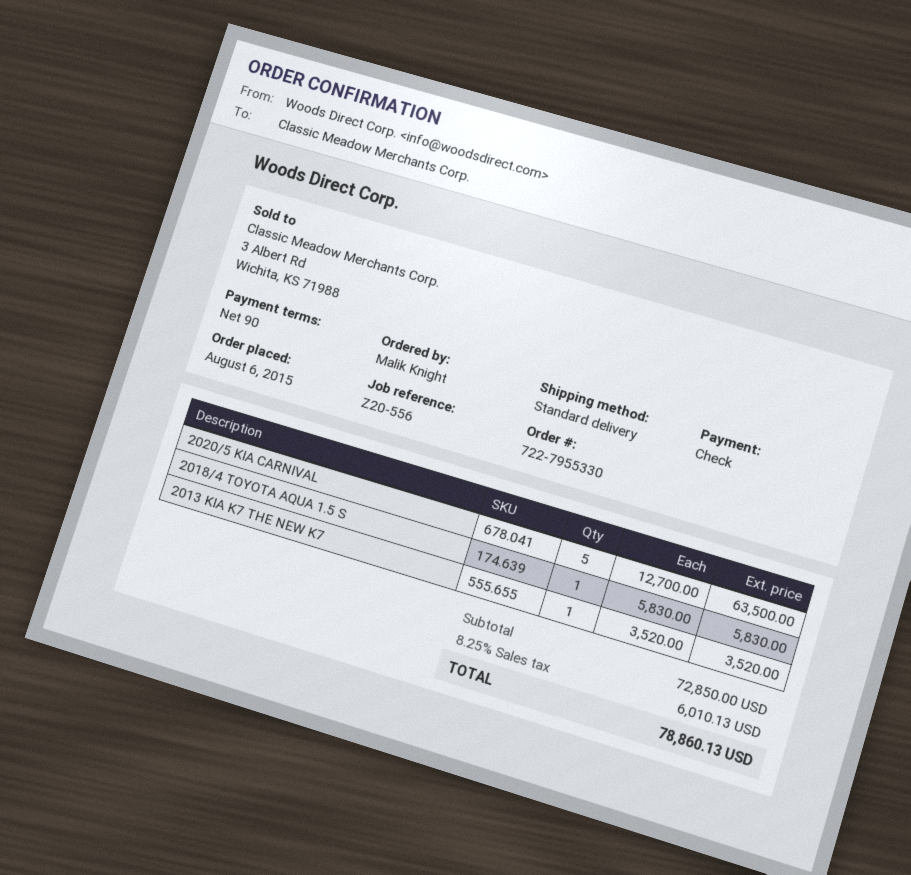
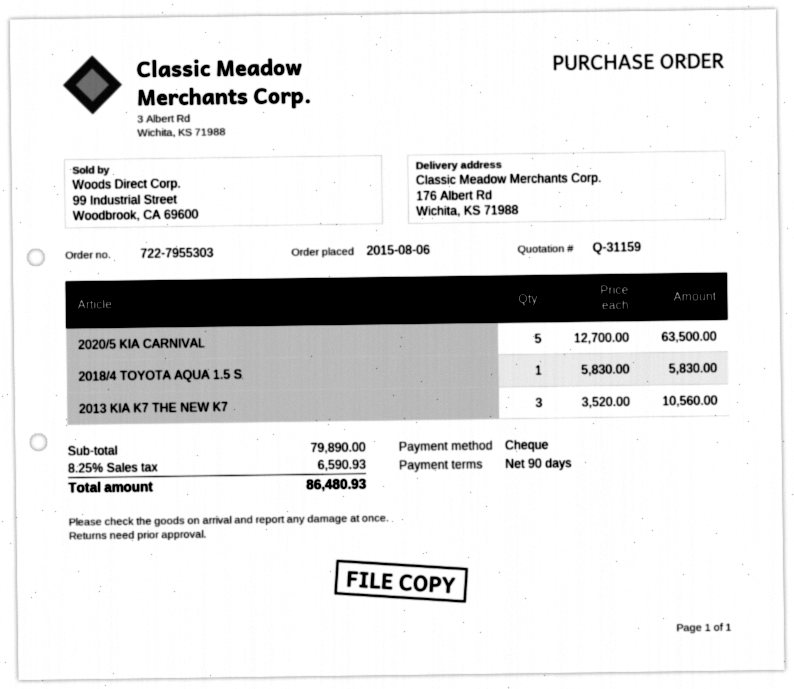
order number: 722-7955330 -> 722-7955303
2013 KIA K7 THE NEW K7: 1 x 3520.00 = 3520.00 -> 3 x 3520.00 = 10560.00
subtotal: 72850.00 -> 79890.00
tax: 8.25% = 6010.13 -> 8.25% = 6590.93
total: 78860.13 -> 86480.93

